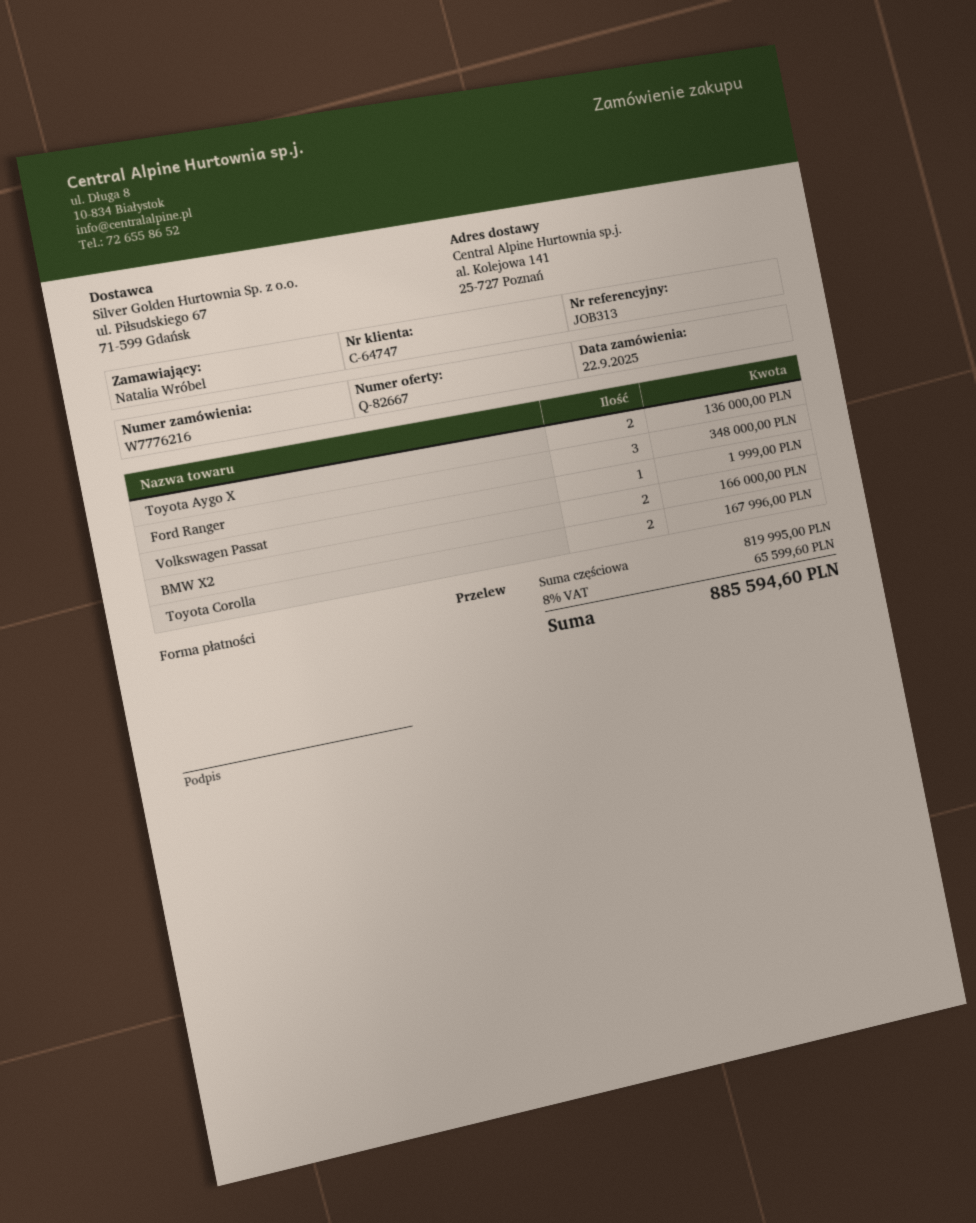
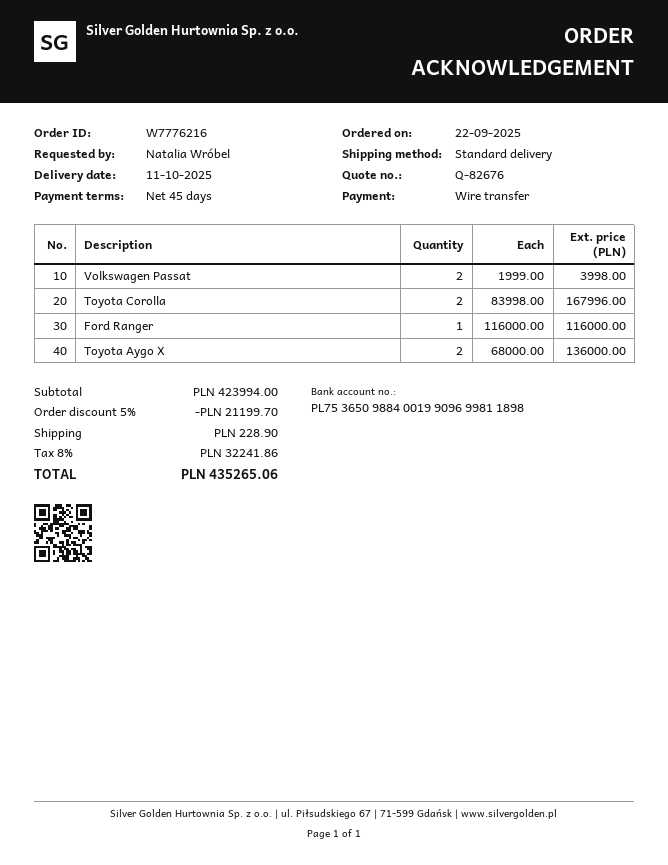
quote number: Q-82667 -> Q-82676
Ford Ranger: 3 for 348000.00 -> 1 for 116000.00
Volkswagen Passat: 1 for 1999.00 -> 2 for 3998.00
BMW X2: 2 for 166000.00 -> none
subtotal: 819995.00 -> 423994.00
discount: none -> 5% = 21199.70
shipping: none -> 228.90
tax: 8% = 65599.60 -> 8% = 32241.86
total: 885594.60 -> 435265.06

